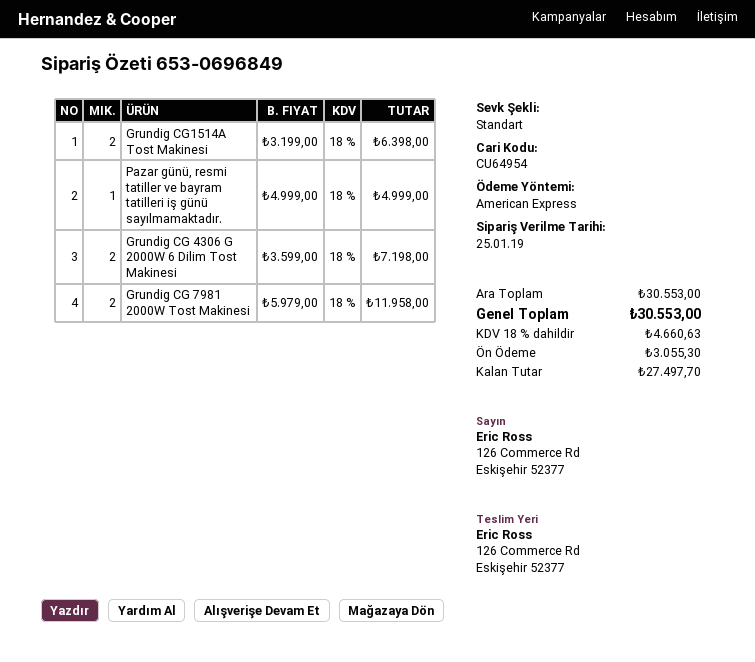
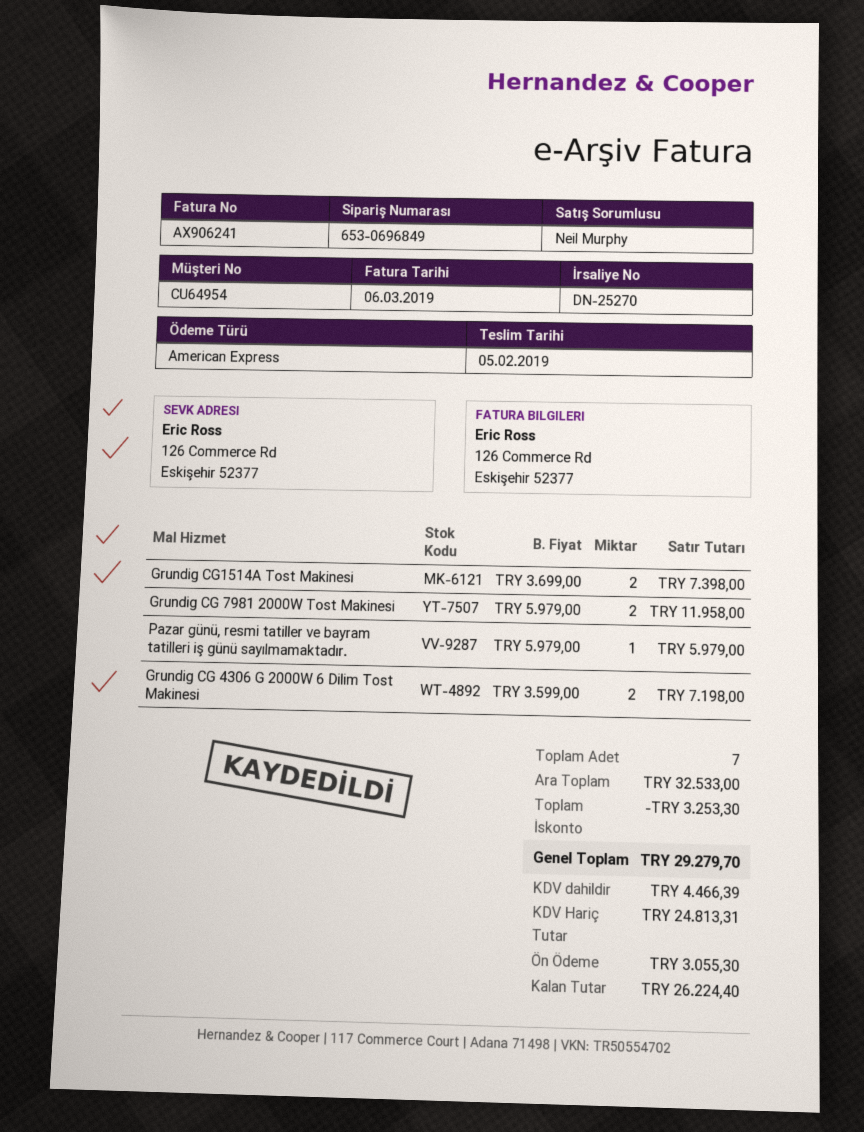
Grundig CG1514A Tost Makinesi: 2 x 3199.00 = 6398.00 -> 2 x 3699.00 = 7398.00
Pazar günü, resmi tatiller ve bayram tatilleri iş günü sayılmamaktadır.: 1 x 4999.00 = 4999.00 -> 1 x 5979.00 = 5979.00
subtotal: 30553.00 -> 32533.00
discount: none -> 3253.30
tax: 4660.63 -> 4466.39
total: 30553.00 -> 29279.70
balance: 27497.70 -> 26224.40

